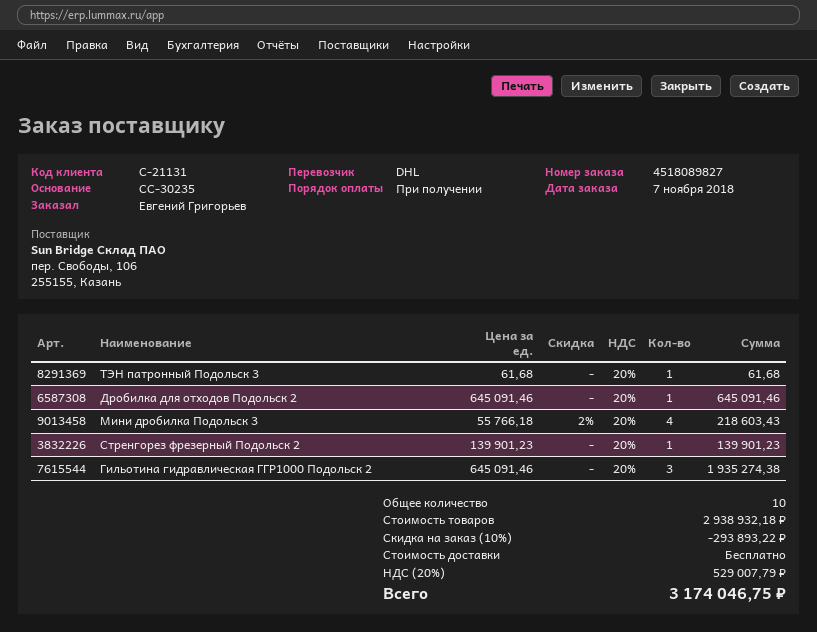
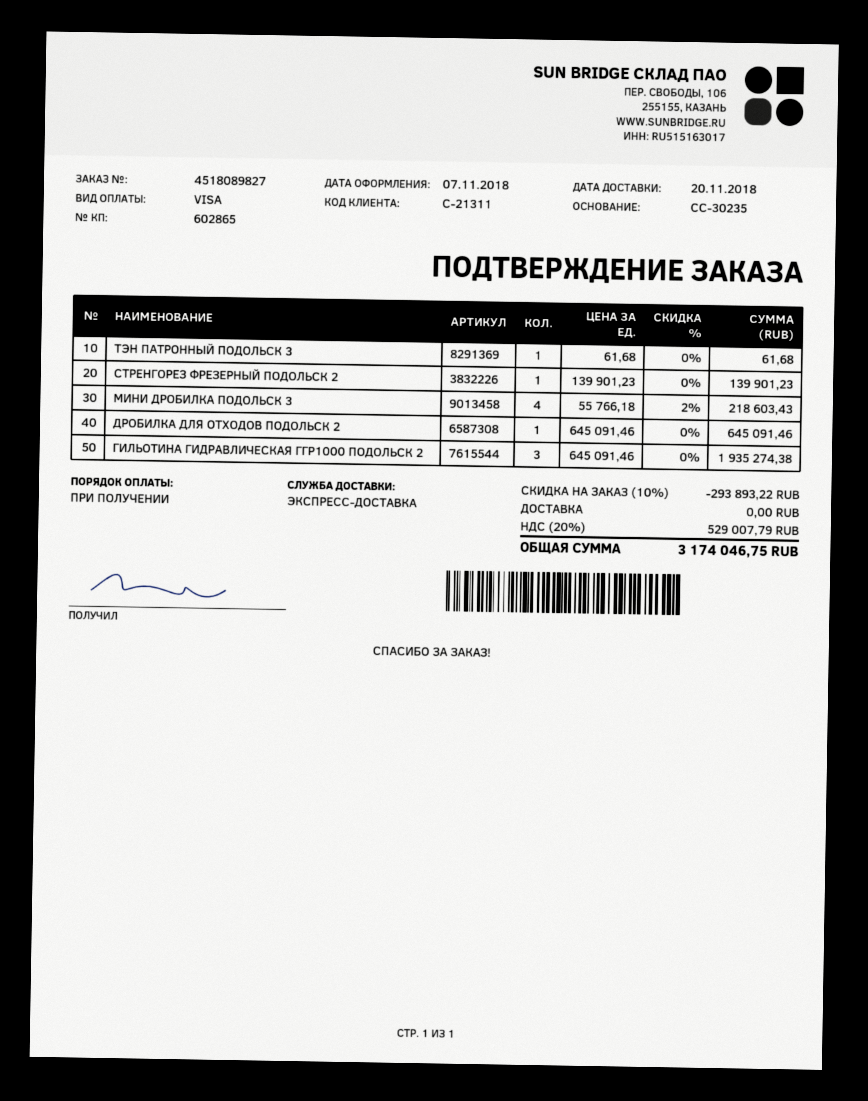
customer number: C-21131 -> C-21311
shipping method: DHL -> express

